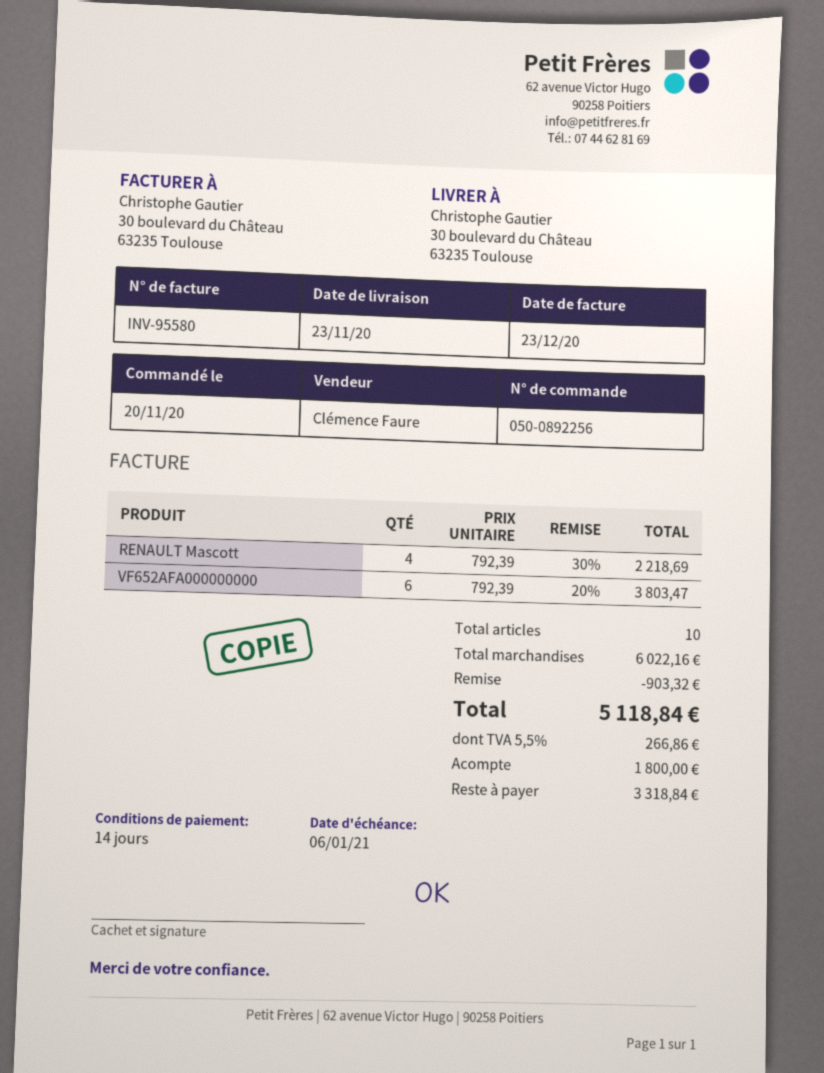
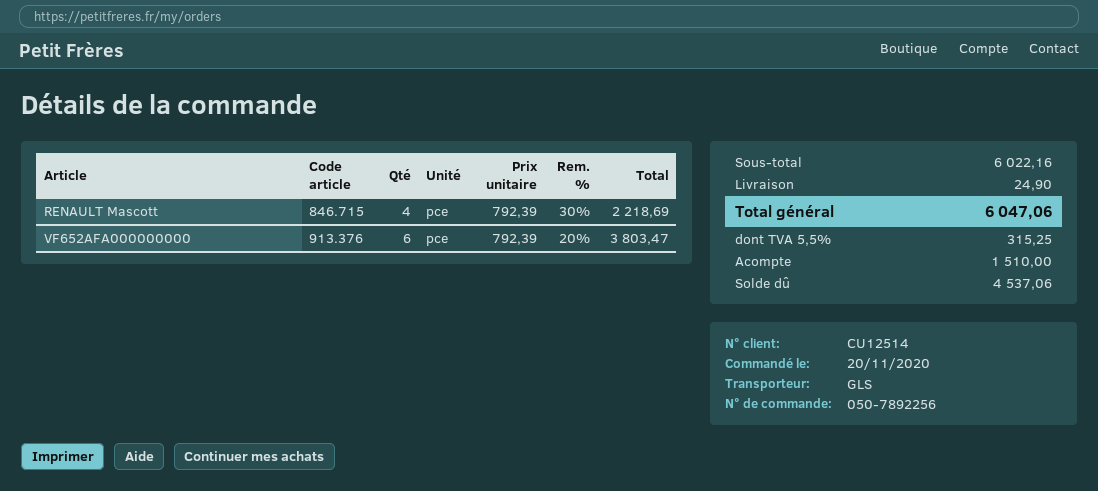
order number: 050-0892256 -> 050-7892256
discount: 903.32 -> none
shipping: none -> 24.90
tax: 5.5% = 266.86 -> 5.5% = 315.25
total: 5118.84 -> 6047.06
deposit: 1800.00 -> 1510.00
balance: 3318.84 -> 4537.06

